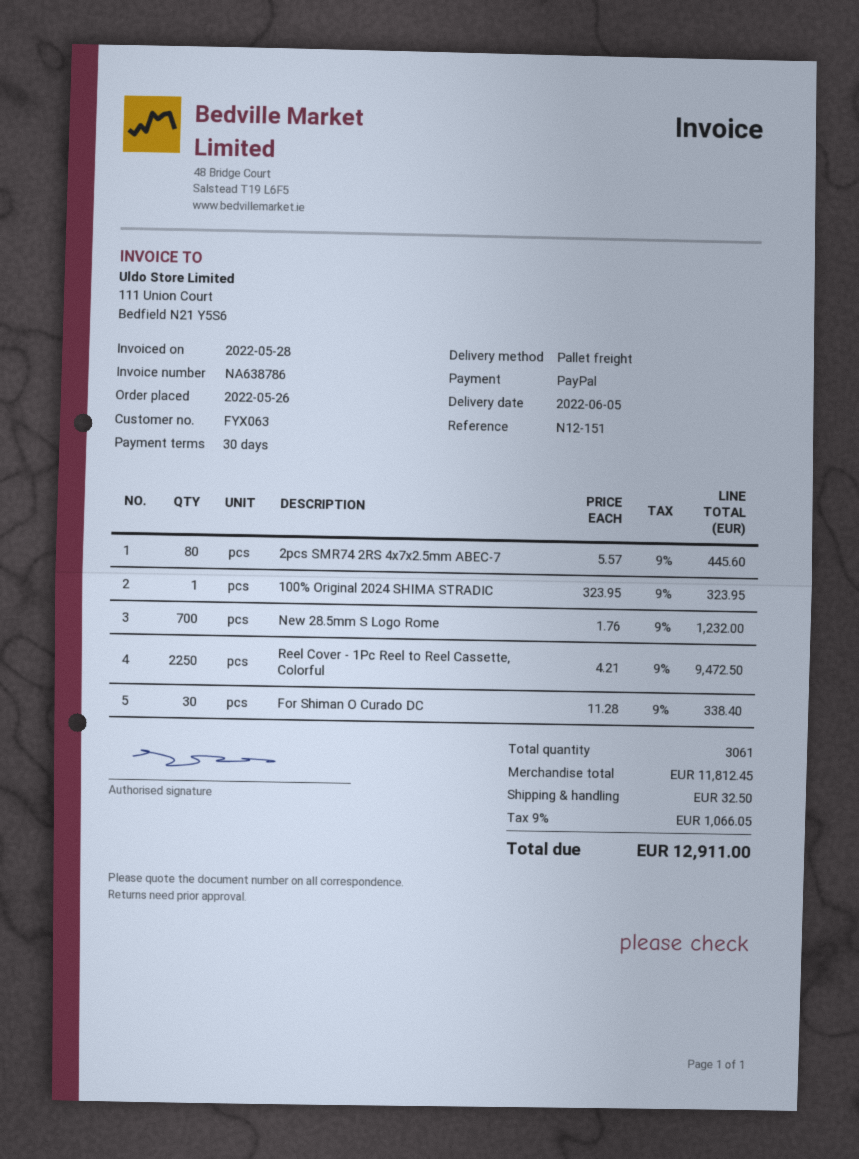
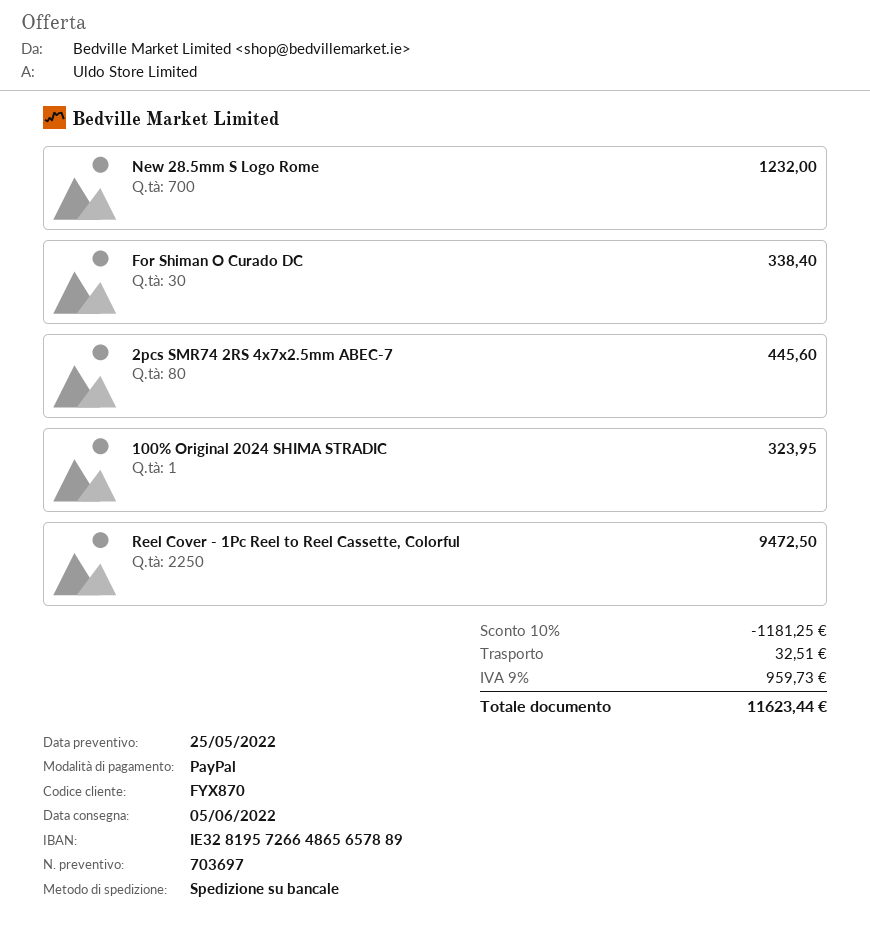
customer number: FYX063 -> FYX870
discount: none -> 10% = 1181.25
shipping: 32.50 -> 32.51
tax: 9% = 1066.05 -> 9% = 959.73
total: 12911.00 -> 11623.44

